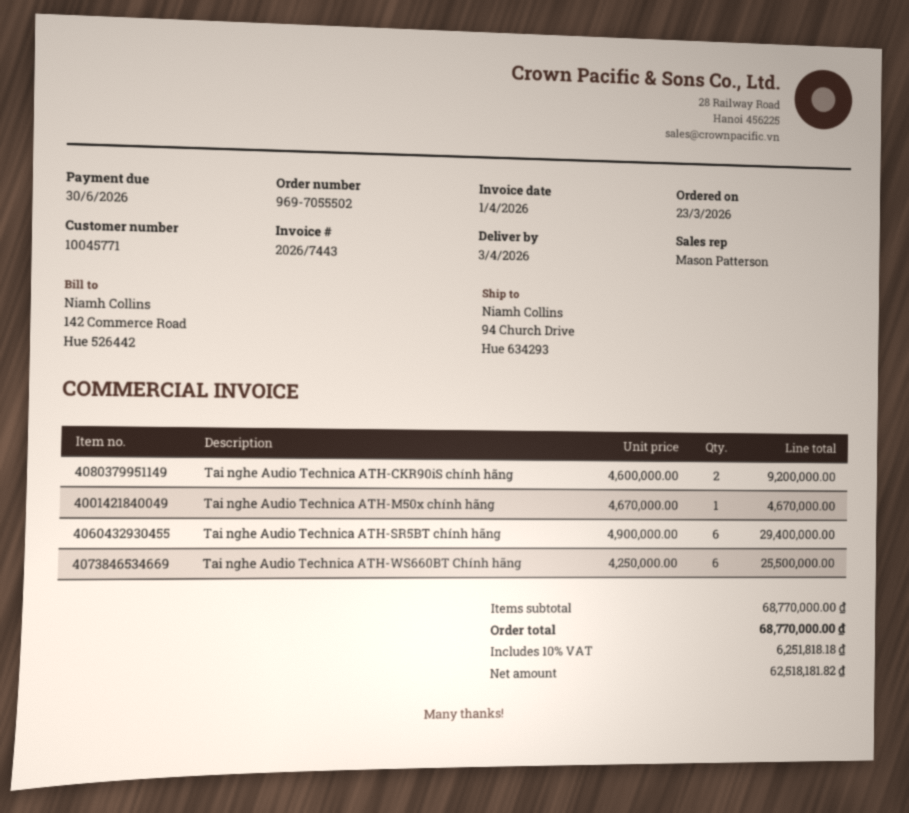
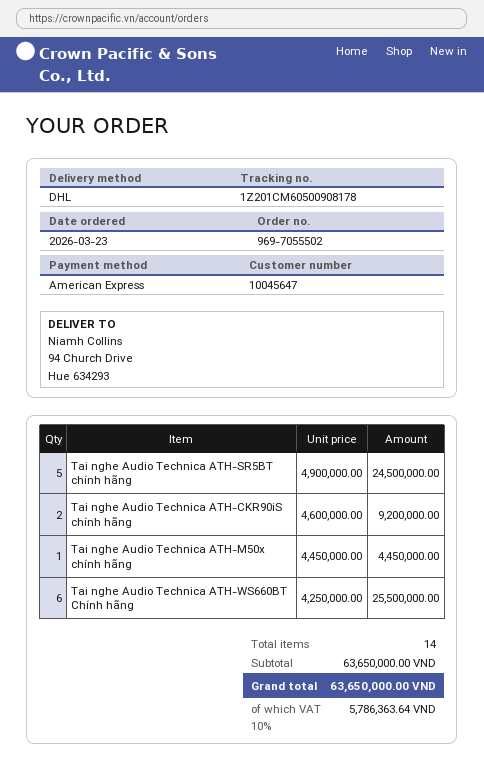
customer number: 10045771 -> 10045647
Tai nghe Audio Technica ATH-M50x chính hãng: 1 x 4670000.00 = 4670000.00 -> 1 x 4450000.00 = 4450000.00
Tai nghe Audio Technica ATH-SR5BT chính hãng: 6 x 4900000.00 = 29400000.00 -> 5 x 4900000.00 = 24500000.00
subtotal: 68770000.00 -> 63650000.00
tax: 10% = 6251818.18 -> 10% = 5786363.64
total: 68770000.00 -> 63650000.00

